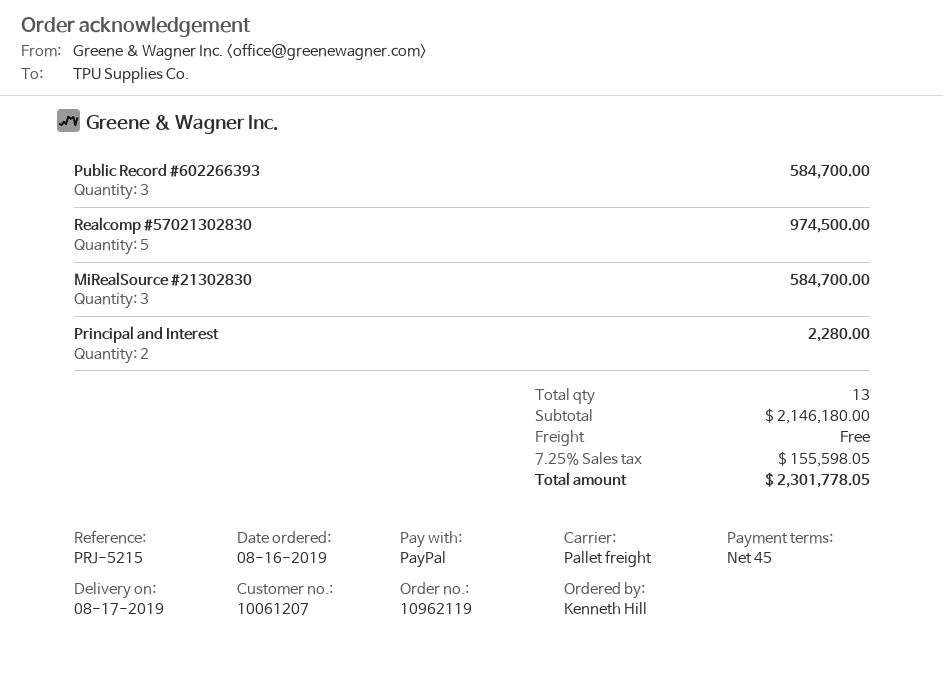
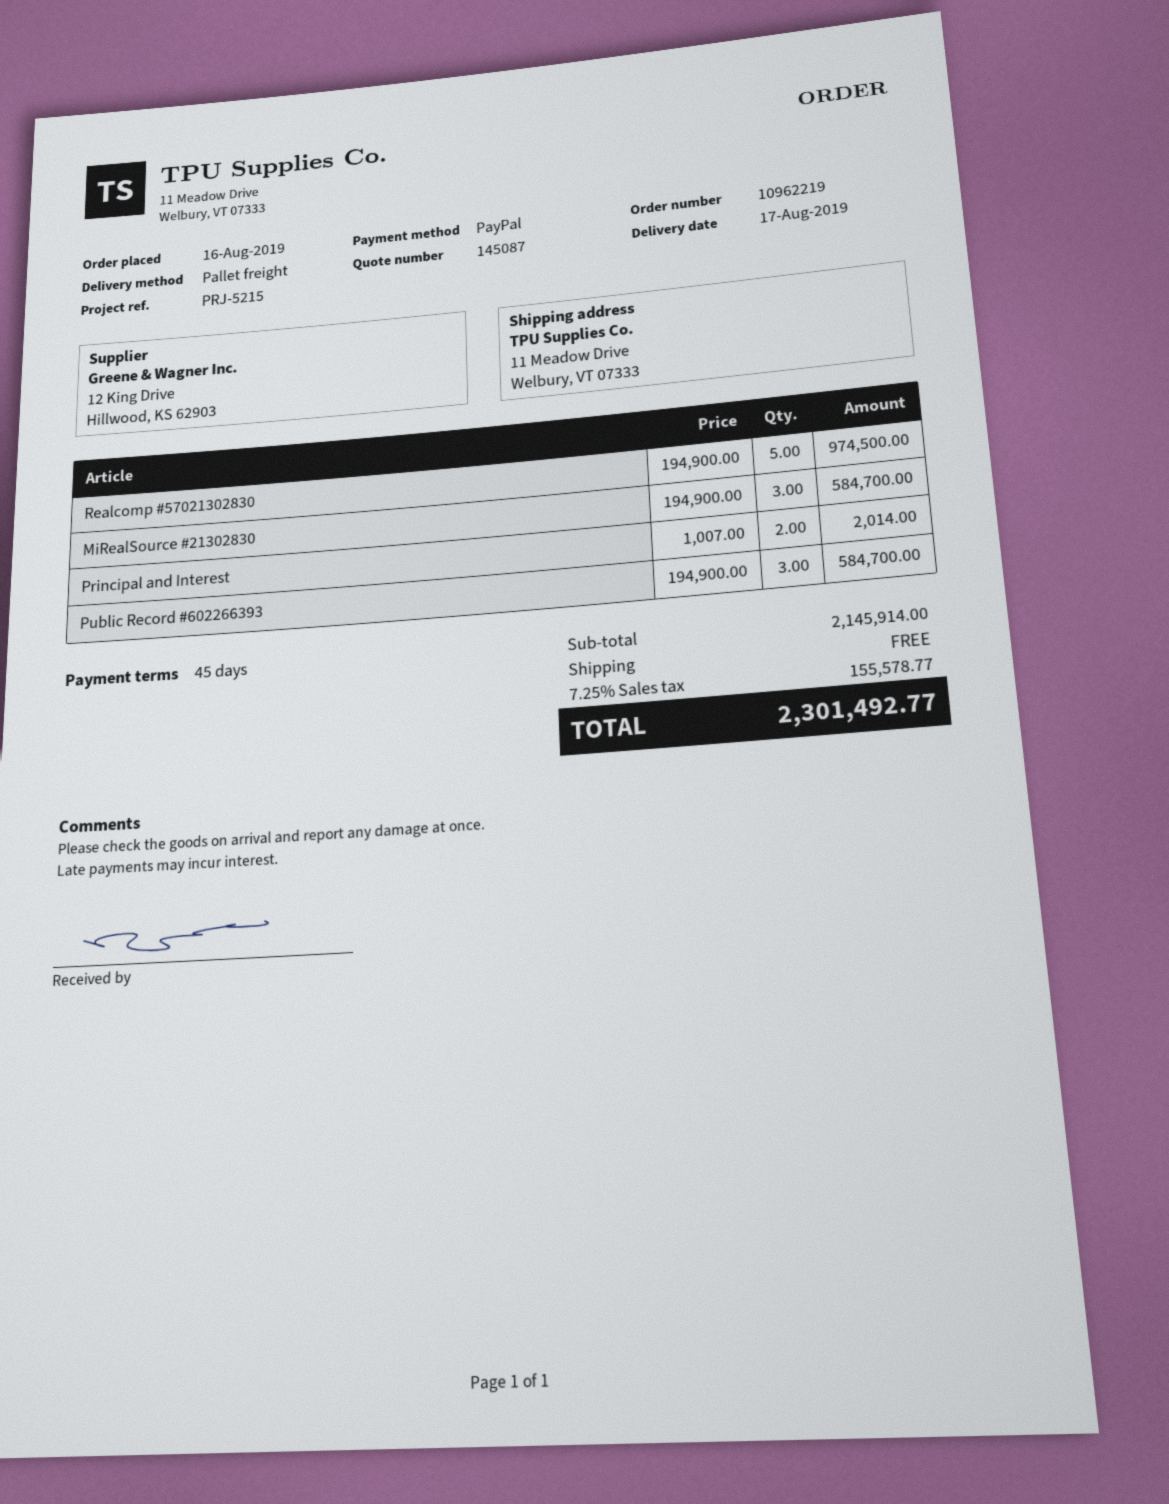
order number: 10962119 -> 10962219
Principal and Interest: 2 for 2280.00 -> 2 for 2014.00
subtotal: 2146180.00 -> 2145914.00
tax: 7.25% = 155598.05 -> 7.25% = 155578.77
total: 2301778.05 -> 2301492.77

